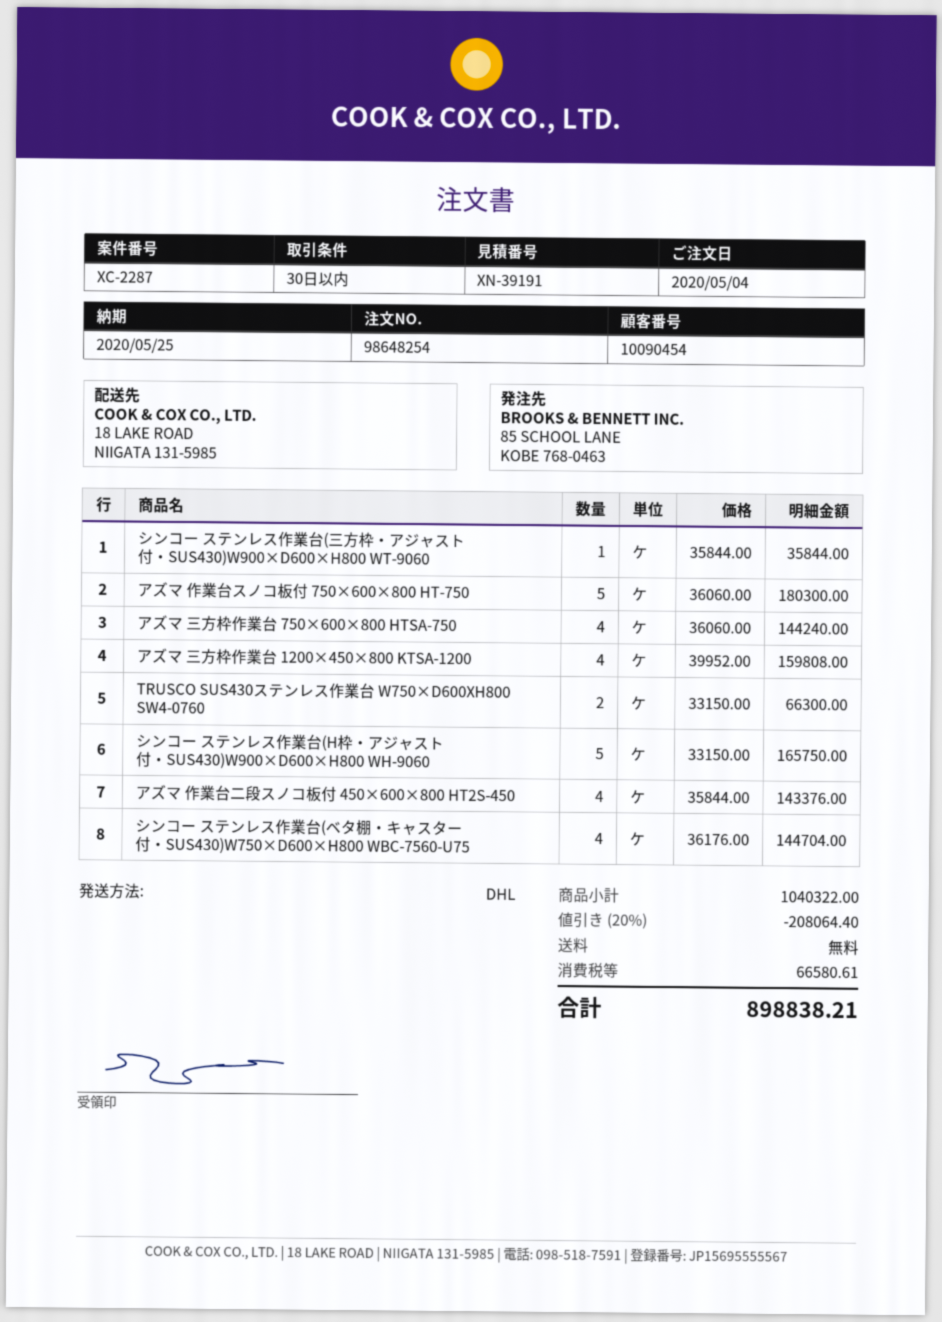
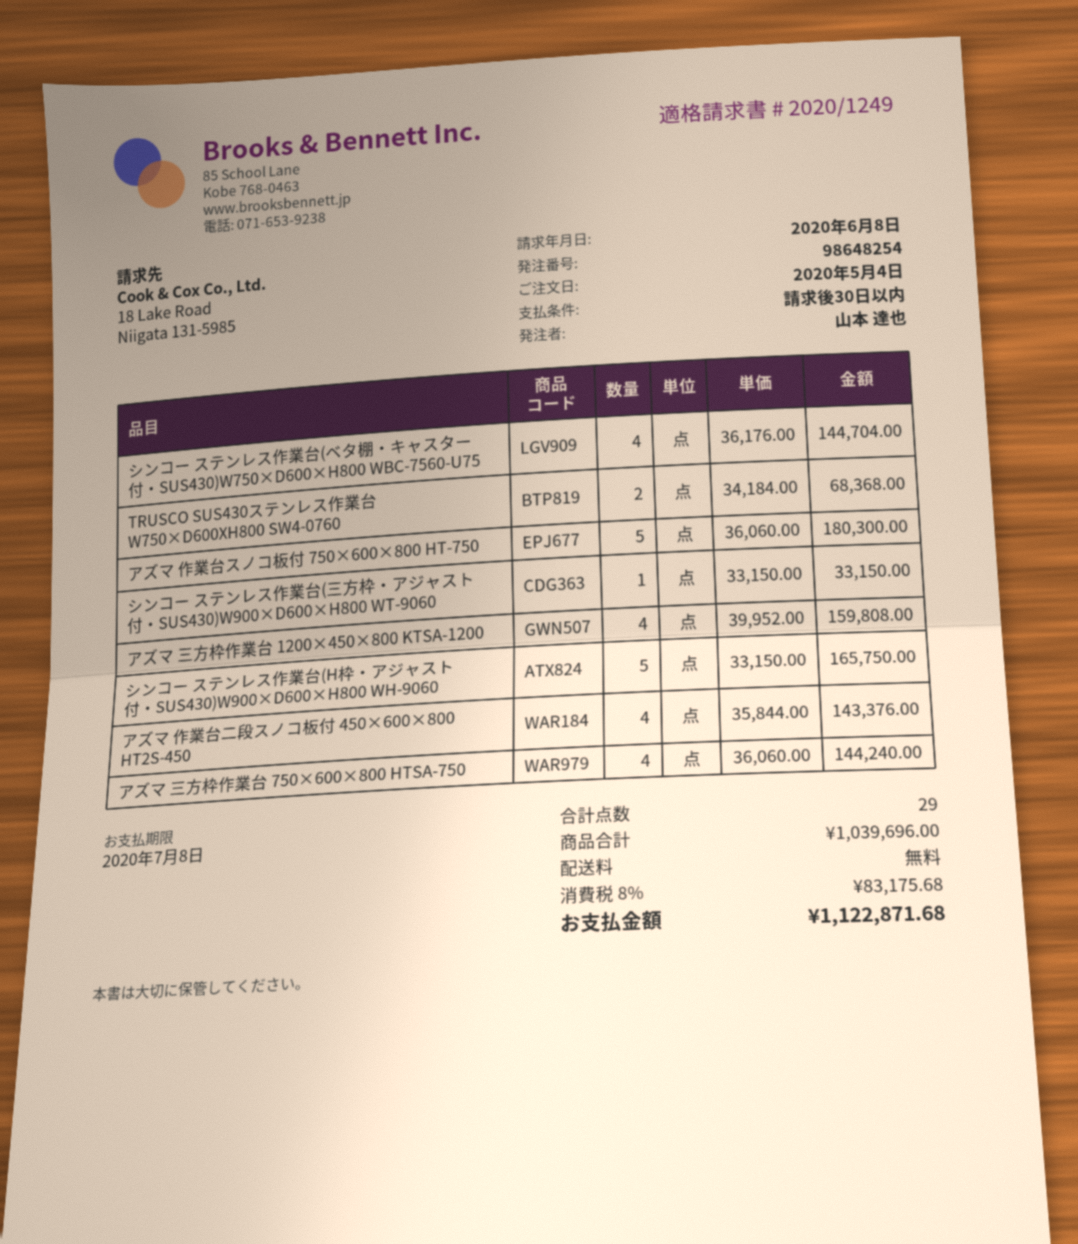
シンコー ステンレス作業台(三方枠・アジャスト付・SUS430)W900×D600×H800 WT-9060: 1 x 35844.00 = 35844.00 -> 1 x 33150.00 = 33150.00
TRUSCO SUS430ステンレス作業台 W750×D600XH800 SW4-0760: 2 x 33150.00 = 66300.00 -> 2 x 34184.00 = 68368.00
subtotal: 1040322.00 -> 1039696.00
discount: 20% = 208064.40 -> none
tax: 66580.61 -> 83175.68
total: 898838.21 -> 1122871.68

